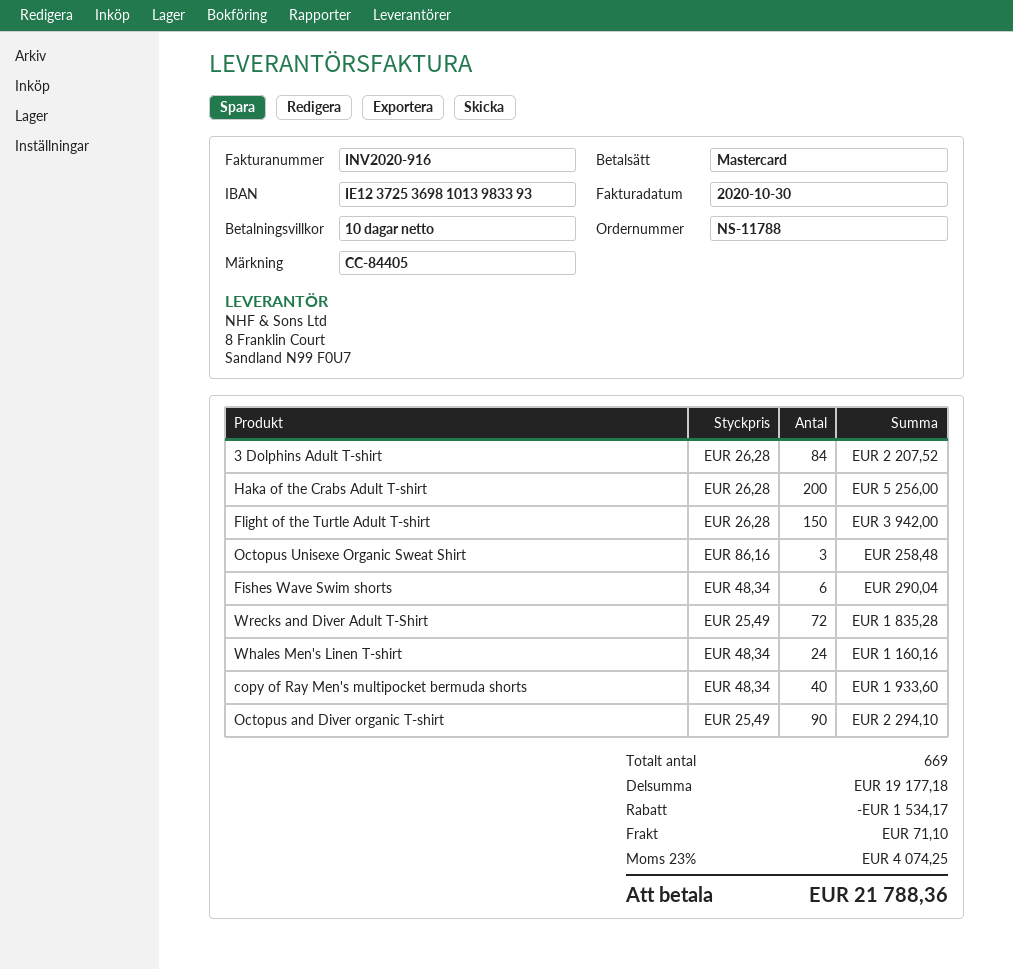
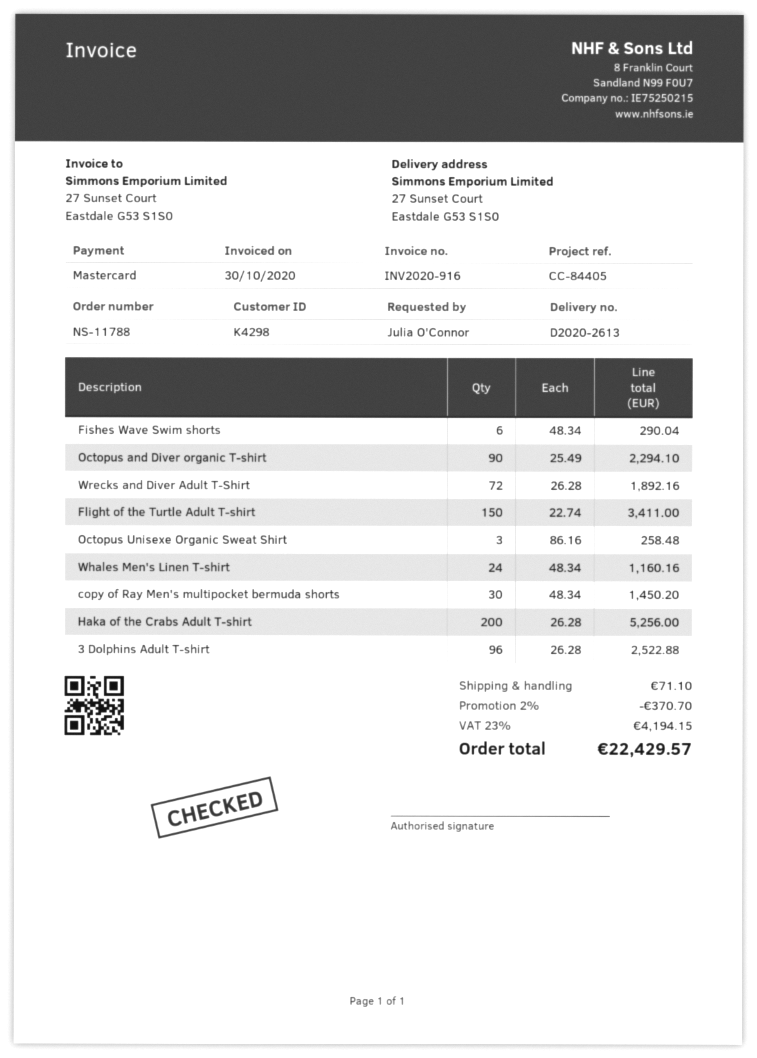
3 Dolphins Adult T-shirt: 84 x 26.28 = 2207.52 -> 96 x 26.28 = 2522.88
Flight of the Turtle Adult T-shirt: 150 x 26.28 = 3942.00 -> 150 x 22.74 = 3411.00
Wrecks and Diver Adult T-Shirt: 72 x 25.49 = 1835.28 -> 72 x 26.28 = 1892.16
copy of Ray Men's multipocket bermuda shorts: 40 x 48.34 = 1933.60 -> 30 x 48.34 = 1450.20
discount: 1534.17 -> 370.70
tax: 23% = 4074.25 -> 23% = 4194.15
total: 21788.36 -> 22429.57

